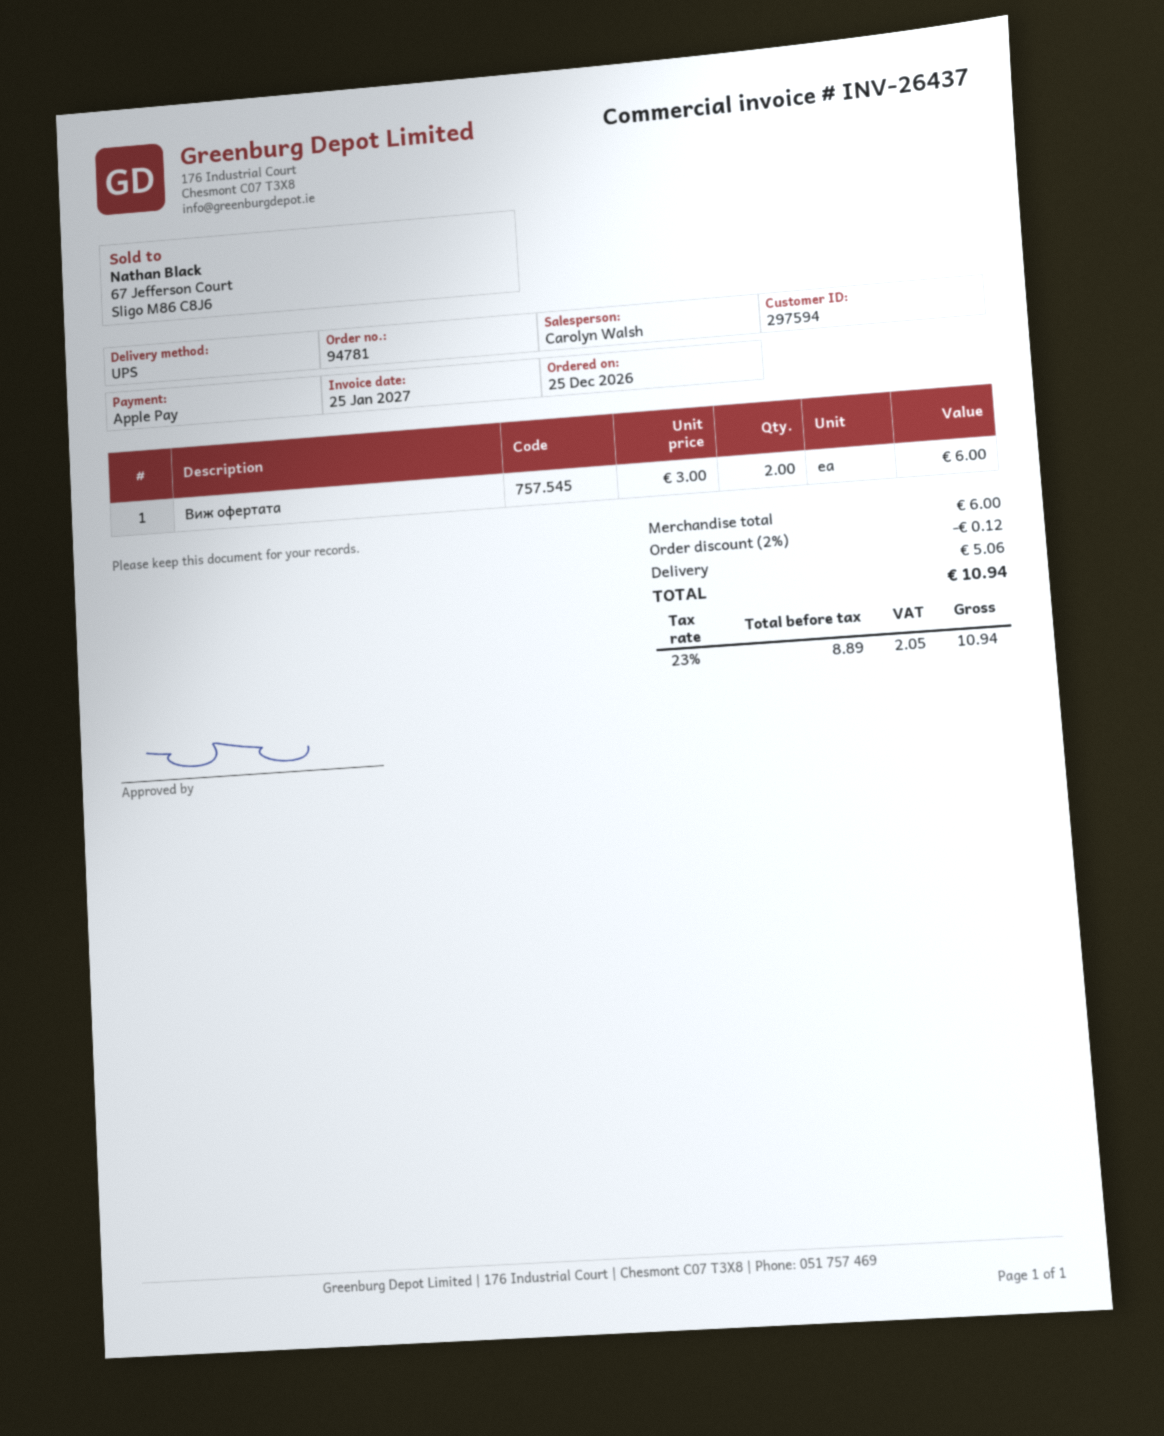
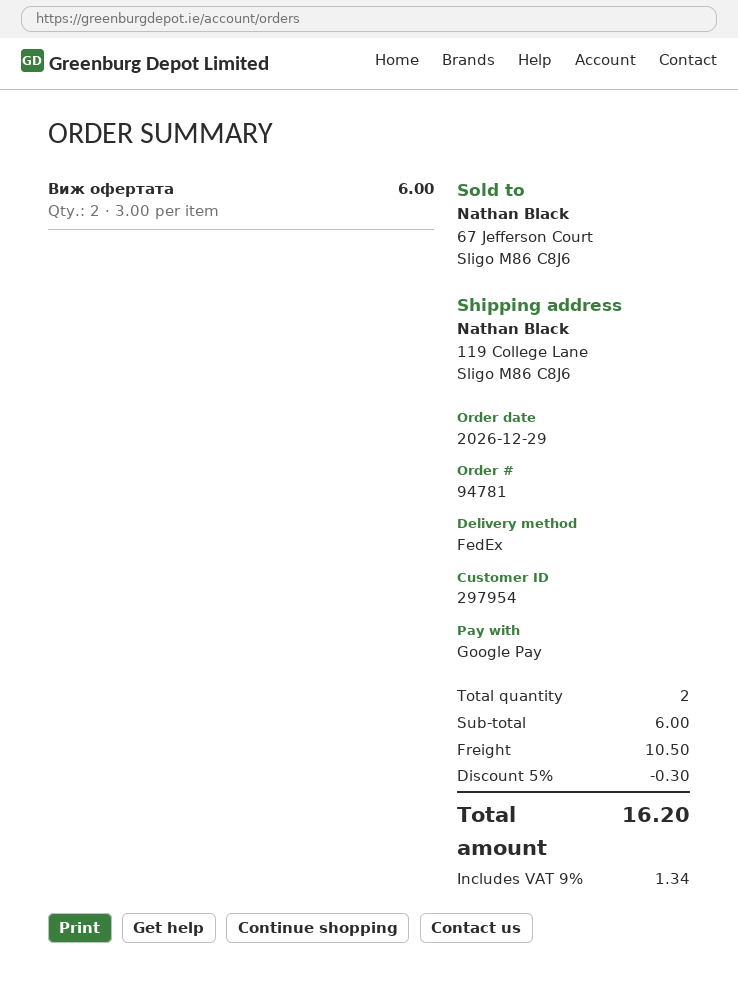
order date: 2026-12-25 -> 2026-12-29
customer number: 297594 -> 297954
payment method: Apple Pay -> Google Pay
shipping method: UPS -> FedEx
discount: 2% = 0.12 -> 5% = 0.30
shipping: 5.06 -> 10.50
tax: 23% = 2.05 -> 9% = 1.34
total: 10.94 -> 16.20

